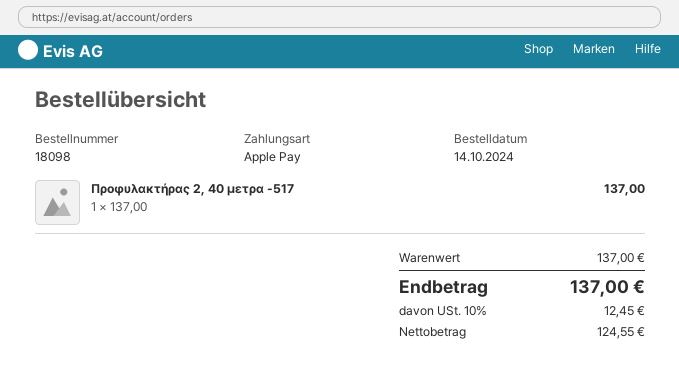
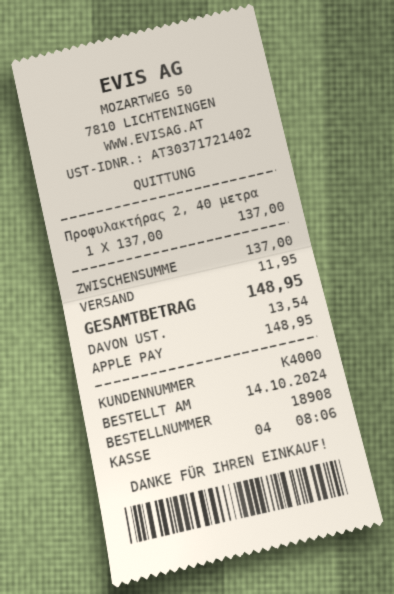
order number: 18098 -> 18908
shipping: none -> 11.95
tax: 12.45 -> 13.54
total: 137.00 -> 148.95

